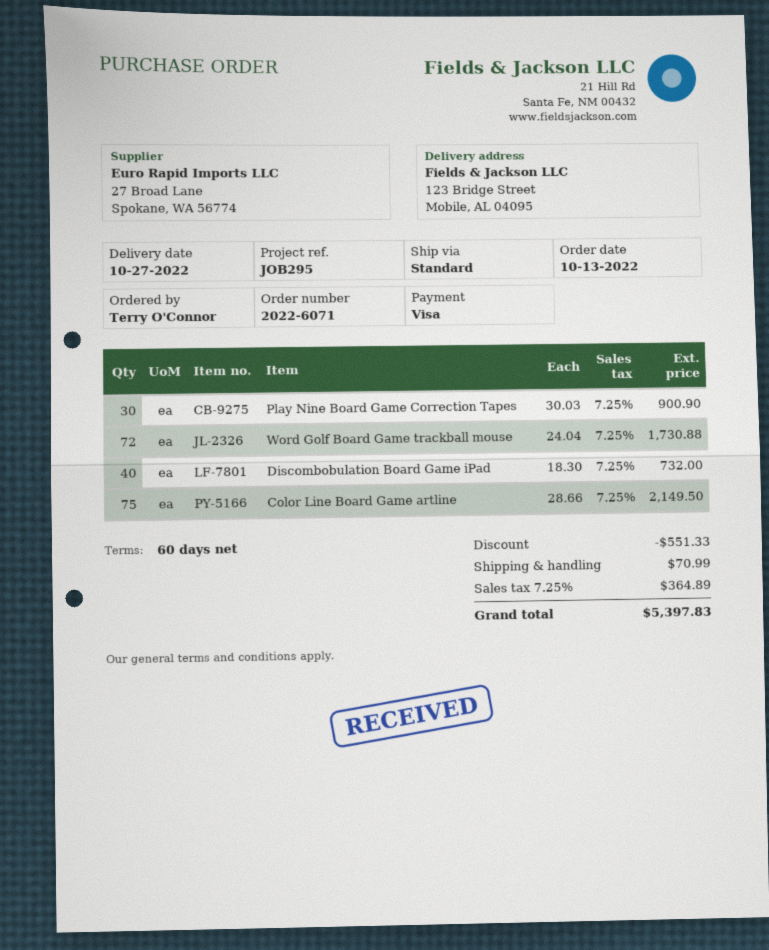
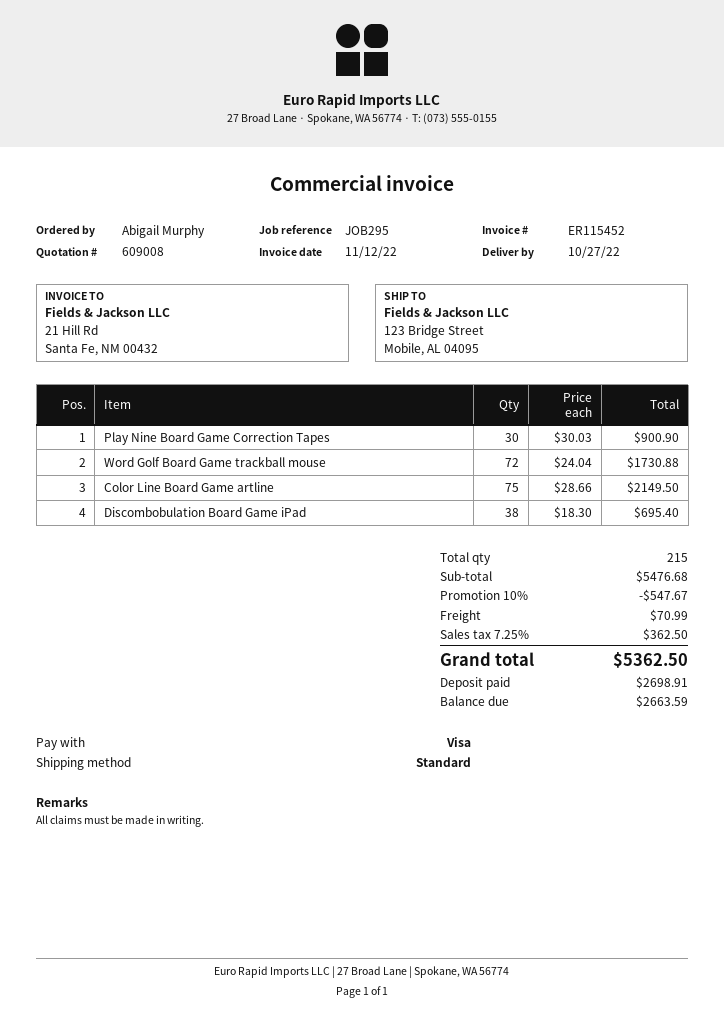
ordered by: Terry O'Connor -> Abigail Murphy
Discombobulation Board Game iPad: 40 x 18.30 = 732.00 -> 38 x 18.30 = 695.40
discount: 551.33 -> 547.67
tax: 7.25% = 364.89 -> 7.25% = 362.50
total: 5397.83 -> 5362.50

